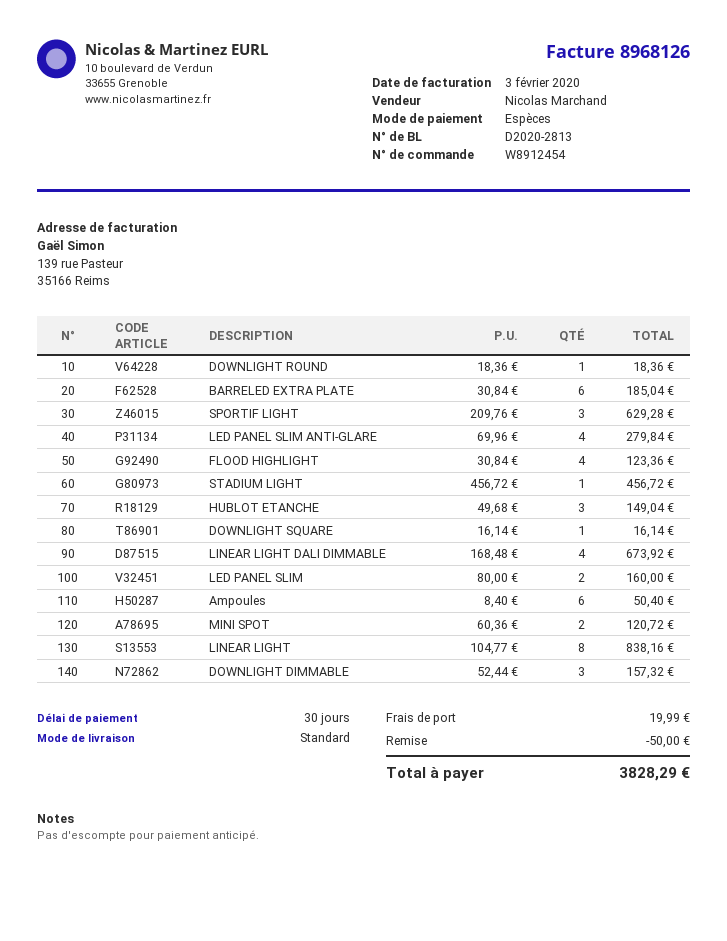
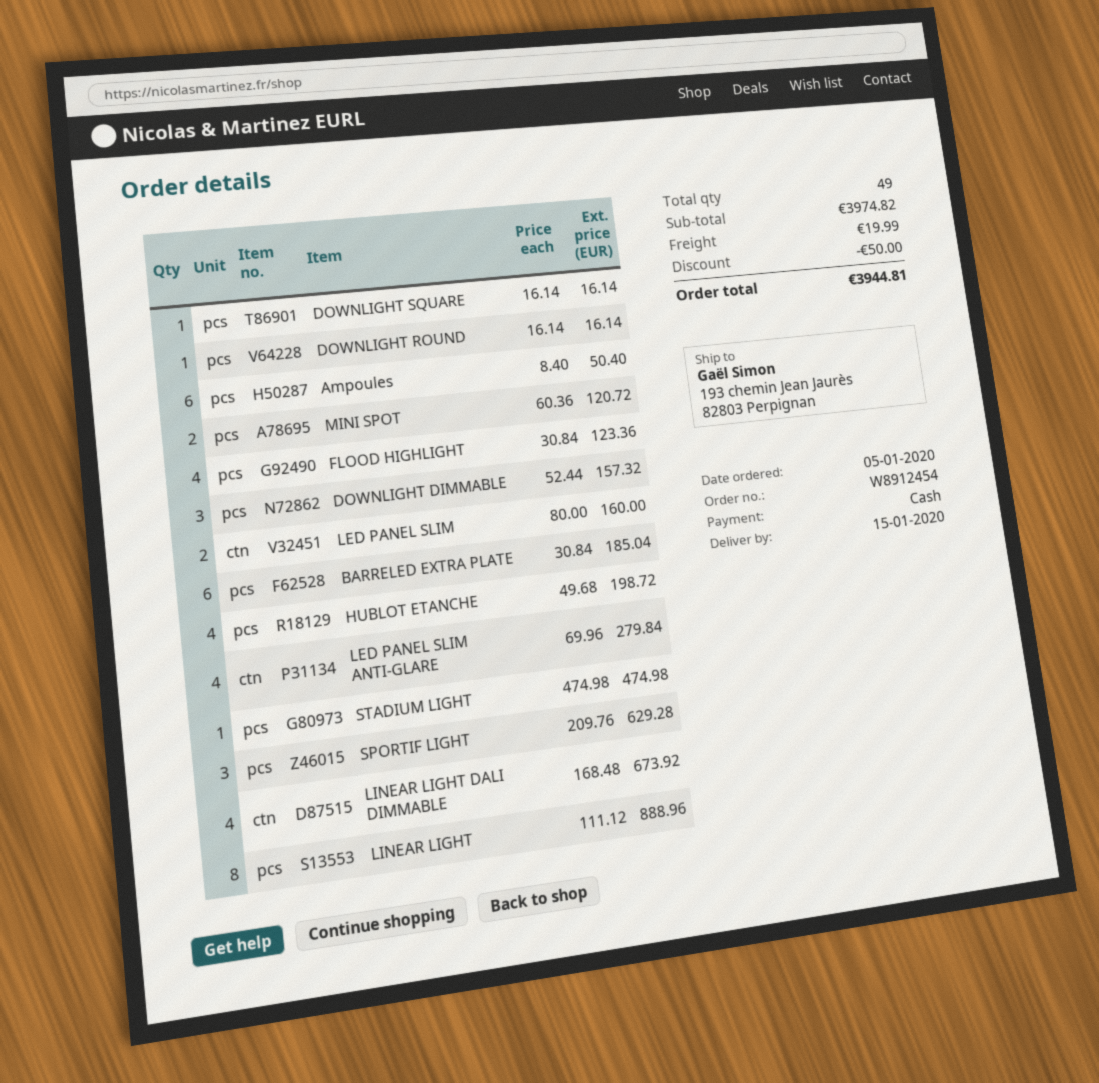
DOWNLIGHT ROUND: 1 x 18.36 = 18.36 -> 1 x 16.14 = 16.14
STADIUM LIGHT: 1 x 456.72 = 456.72 -> 1 x 474.98 = 474.98
HUBLOT ETANCHE: 3 x 49.68 = 149.04 -> 4 x 49.68 = 198.72
LINEAR LIGHT: 8 x 104.77 = 838.16 -> 8 x 111.12 = 888.96
total: 3828.29 -> 3944.81

